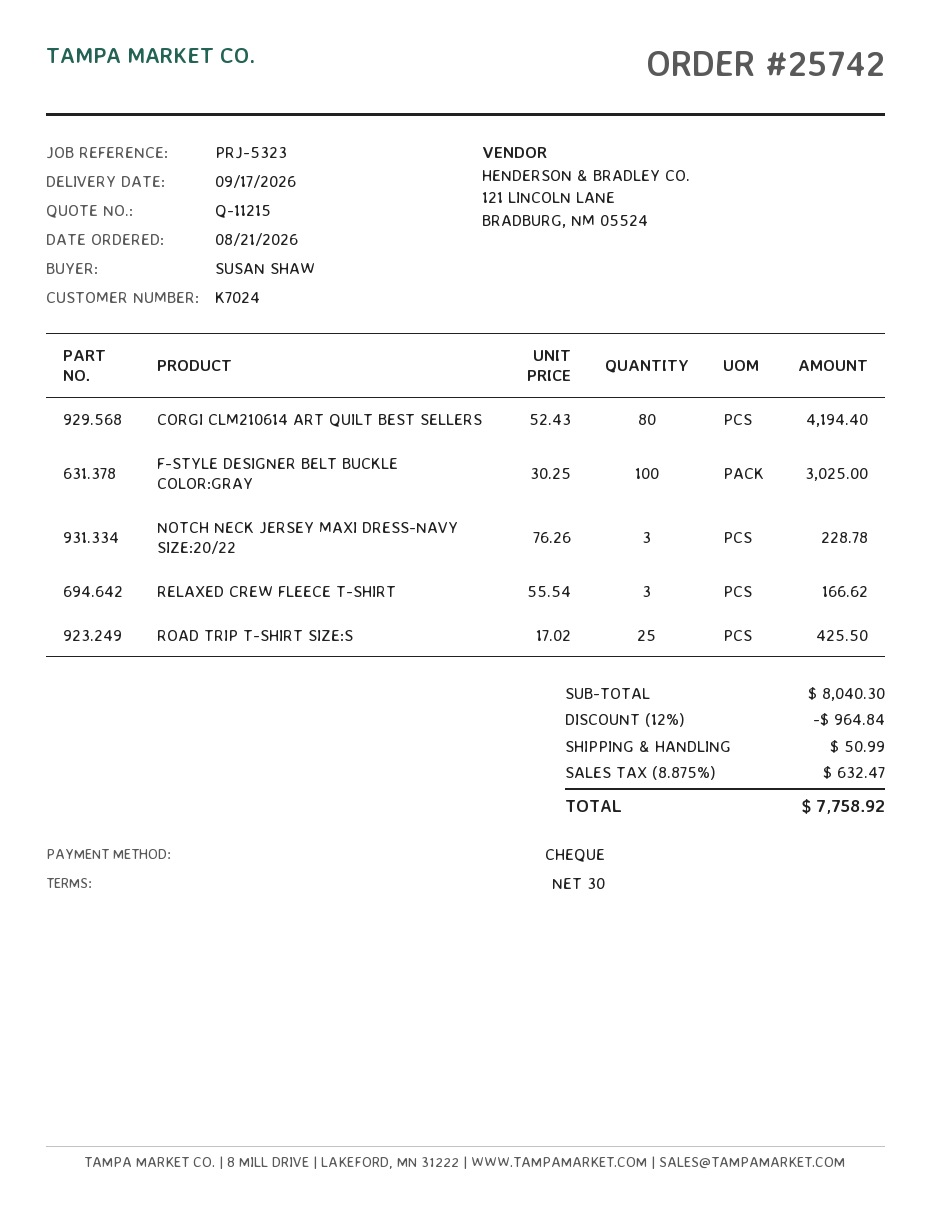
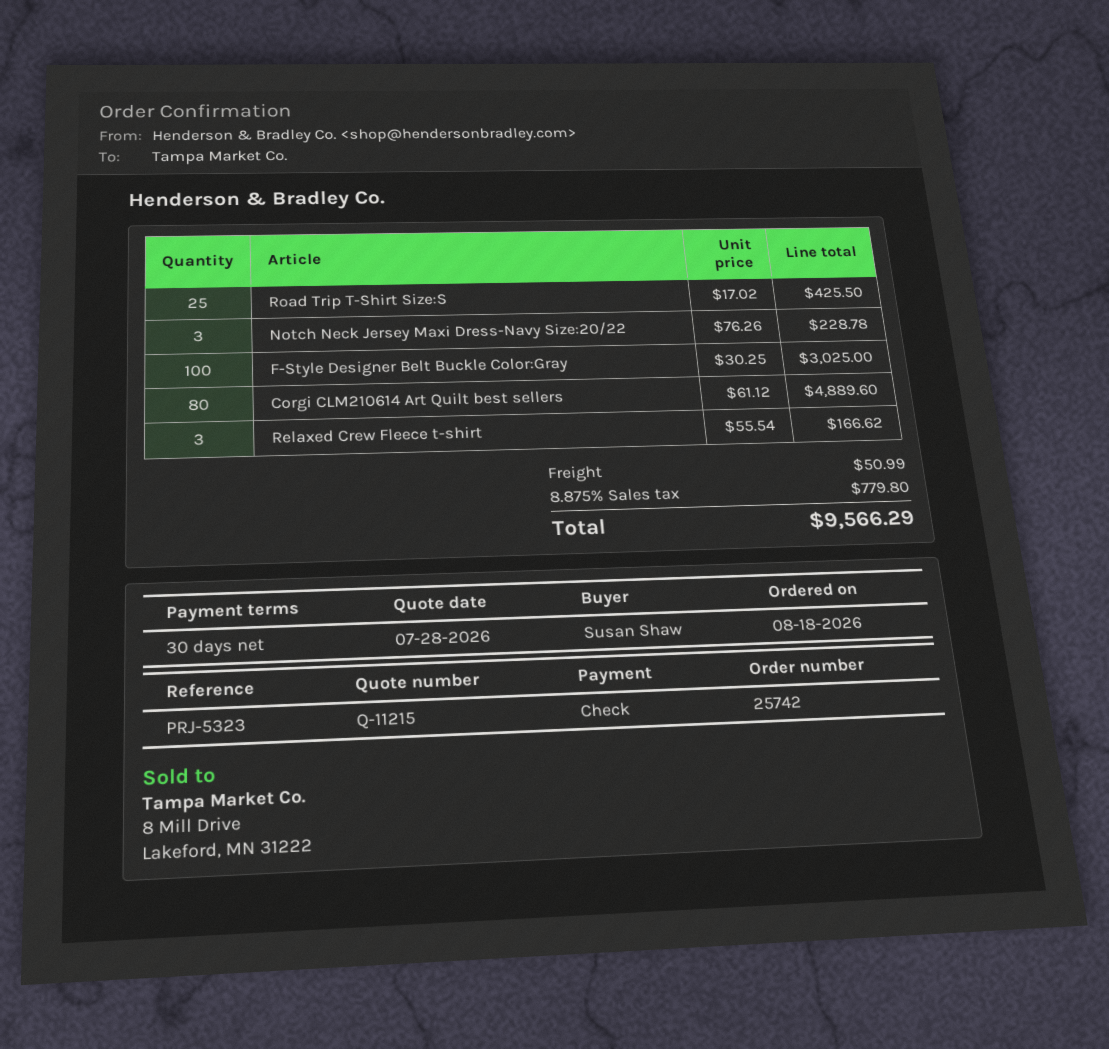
order date: 2026-08-21 -> 2026-08-18
CORGI CLM210614 ART QUILT BEST SELLERS: 80 x 52.43 = 4194.40 -> 80 x 61.12 = 4889.60
discount: 12% = 964.84 -> none
tax: 8.875% = 632.47 -> 8.875% = 779.80
total: 7758.92 -> 9566.29

